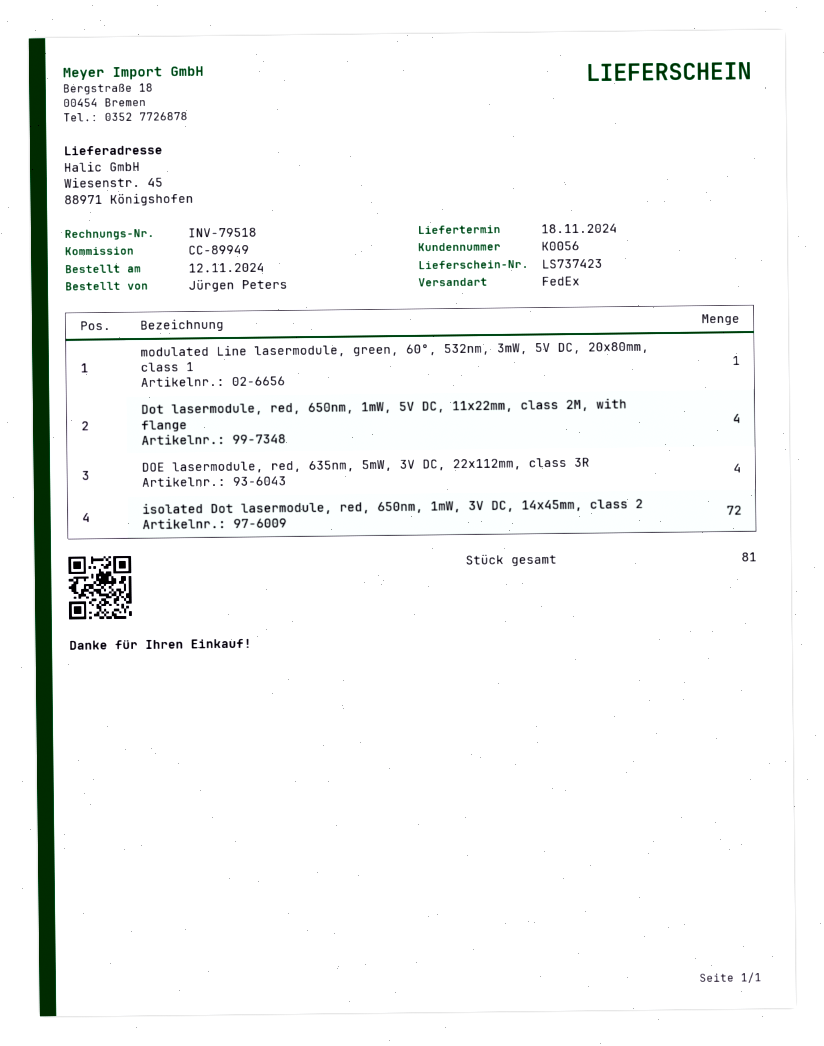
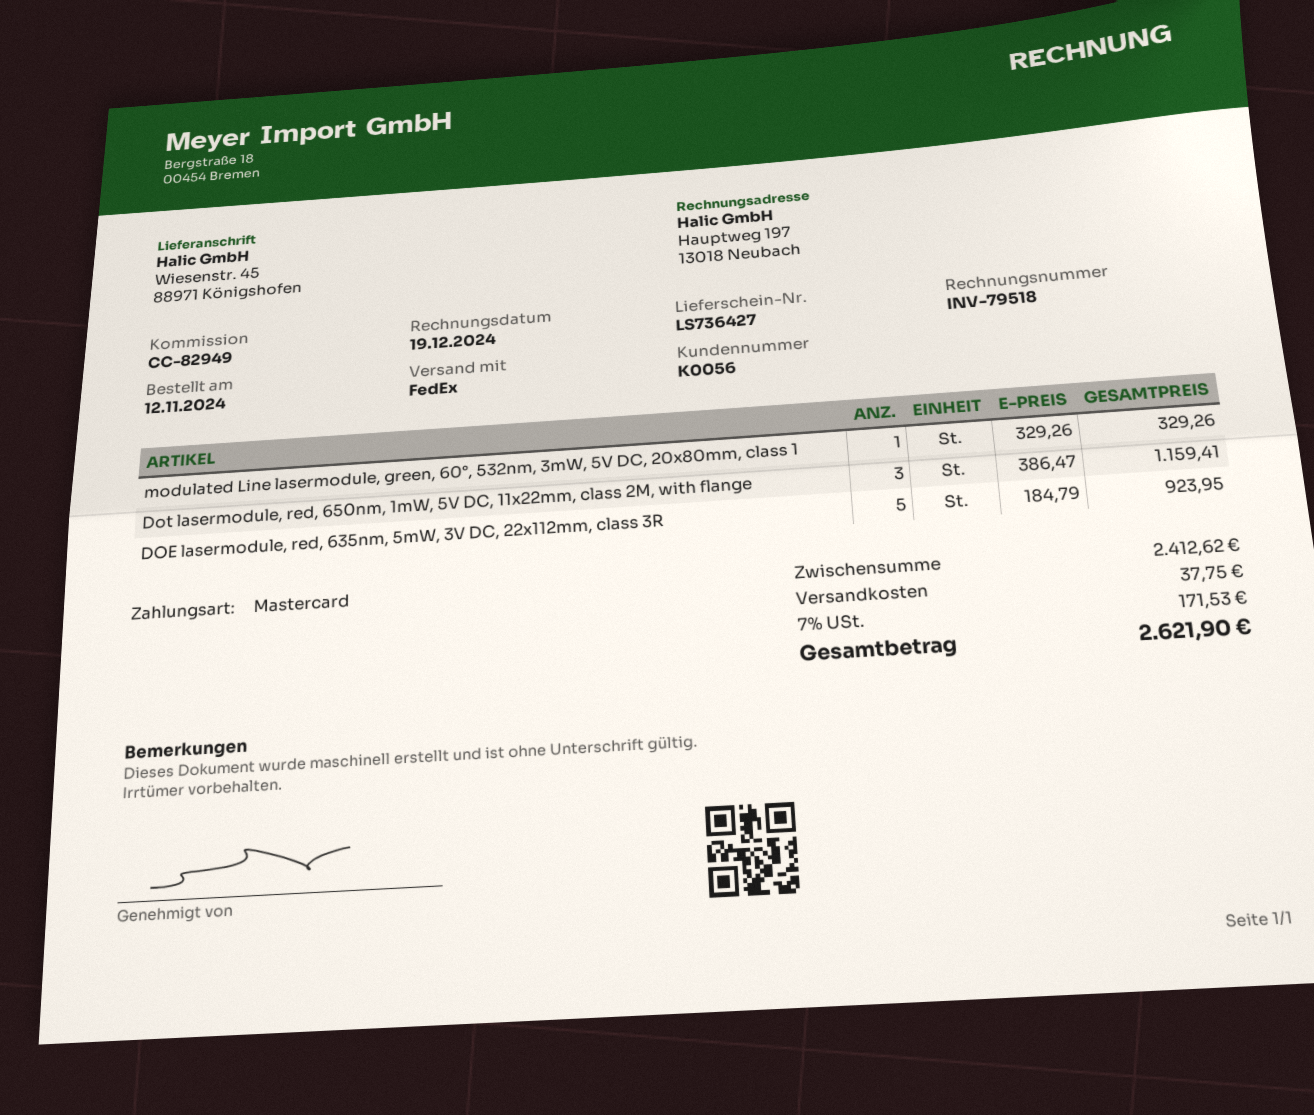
delivery note number: LS737423 -> LS736427
reference: CC-89949 -> CC-82949
Dot lasermodule, red, 650nm, 1mW, 5V DC, 11x22mm, class 2M, with flange: 4 -> 3
DOE lasermodule, red, 635nm, 5mW, 3V DC, 22x112mm, class 3R: 4 -> 5
isolated Dot lasermodule, red, 650nm, 1mW, 3V DC, 14x45mm, class 2: 72 -> none

